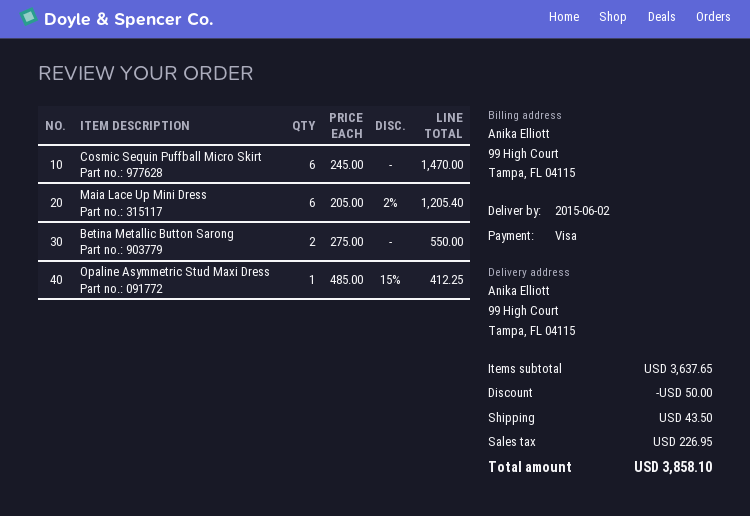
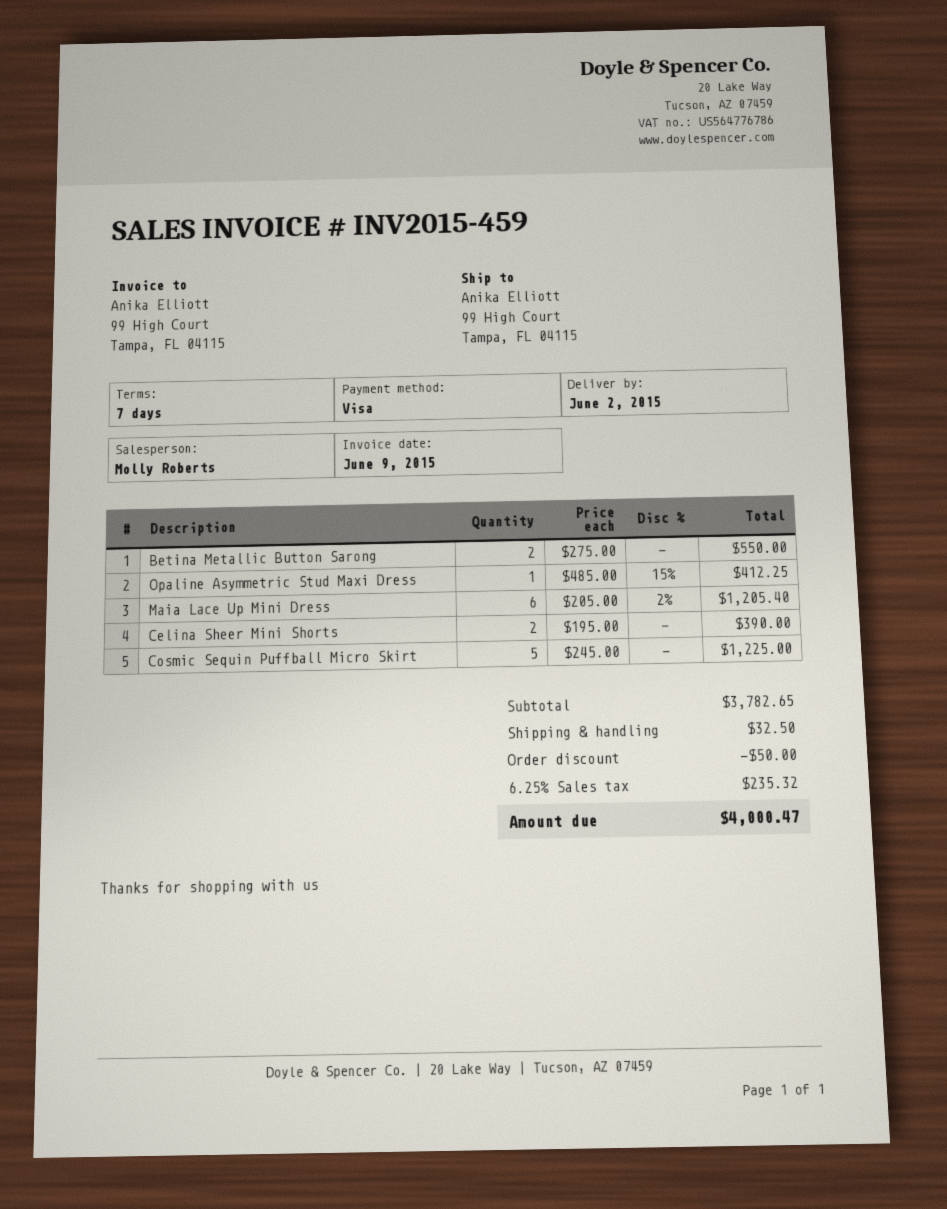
Cosmic Sequin Puffball Micro Skirt: 6 x 245.00 = 1470.00 -> 5 x 245.00 = 1225.00
Celina Sheer Mini Shorts: none -> 2 x 195.00 = 390.00
subtotal: 3637.65 -> 3782.65
shipping: 43.50 -> 32.50
tax: 226.95 -> 235.32
total: 3858.10 -> 4000.47

